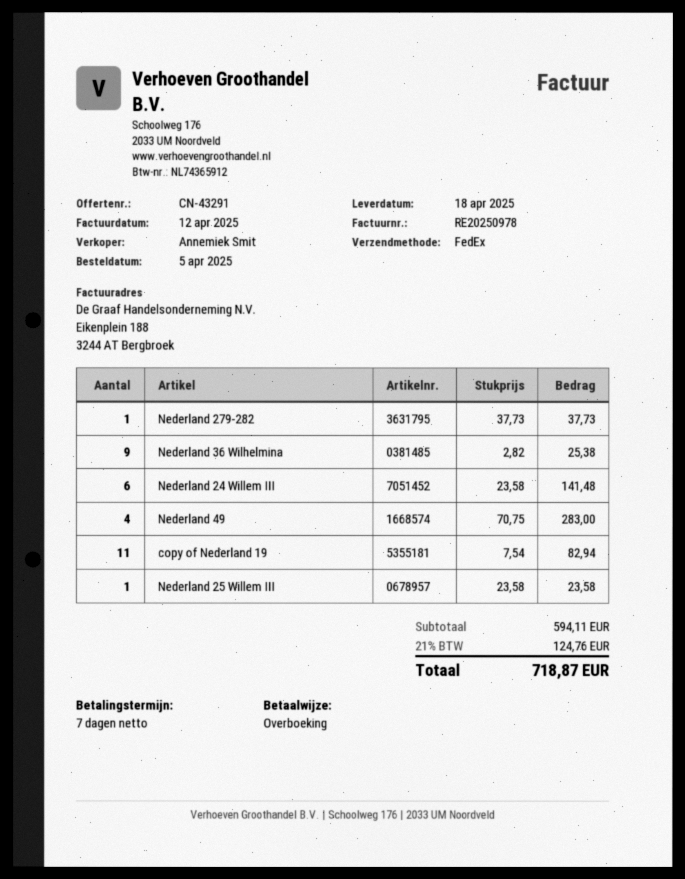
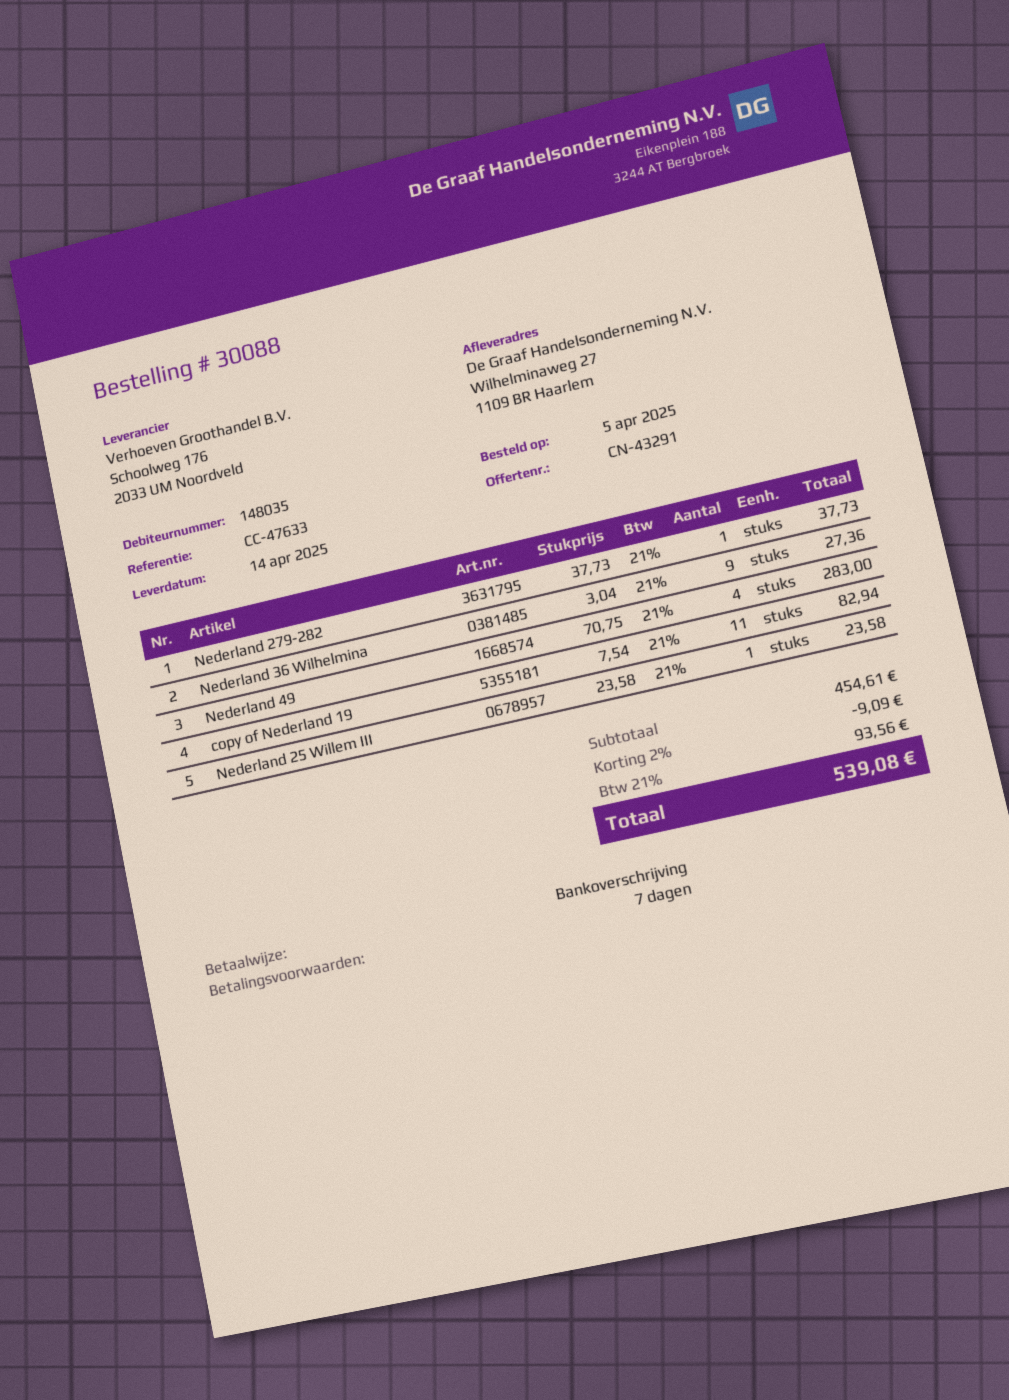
delivery date: 2025-04-18 -> 2025-04-14
Nederland 36 Wilhelmina: 9 x 2.82 = 25.38 -> 9 x 3.04 = 27.36
Nederland 24 Willem III: 6 x 23.58 = 141.48 -> none
subtotal: 594.11 -> 454.61
discount: none -> 2% = 9.09
tax: 21% = 124.76 -> 21% = 93.56
total: 718.87 -> 539.08

